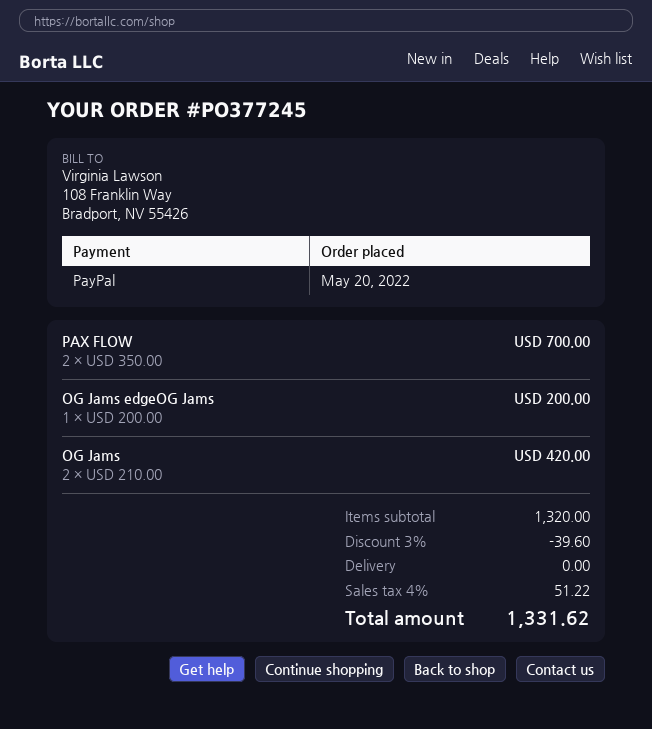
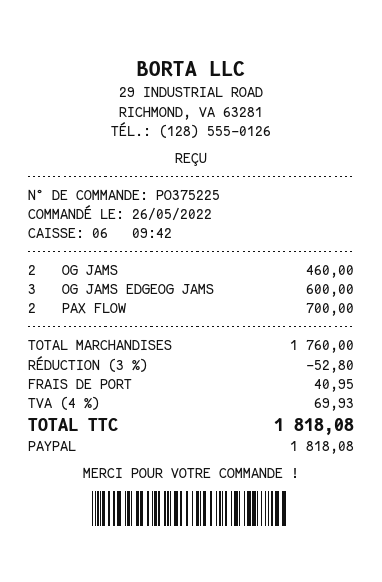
order number: PO377245 -> PO375225
order date: 2022-05-20 -> 2022-05-26
OG Jams edgeOG Jams: 1 for 200.00 -> 3 for 600.00
OG Jams: 2 for 420.00 -> 2 for 460.00
subtotal: 1320.00 -> 1760.00
discount: 3% = 39.60 -> 3% = 52.80
shipping: 0.00 -> 40.95
tax: 4% = 51.22 -> 4% = 69.93
total: 1331.62 -> 1818.08

